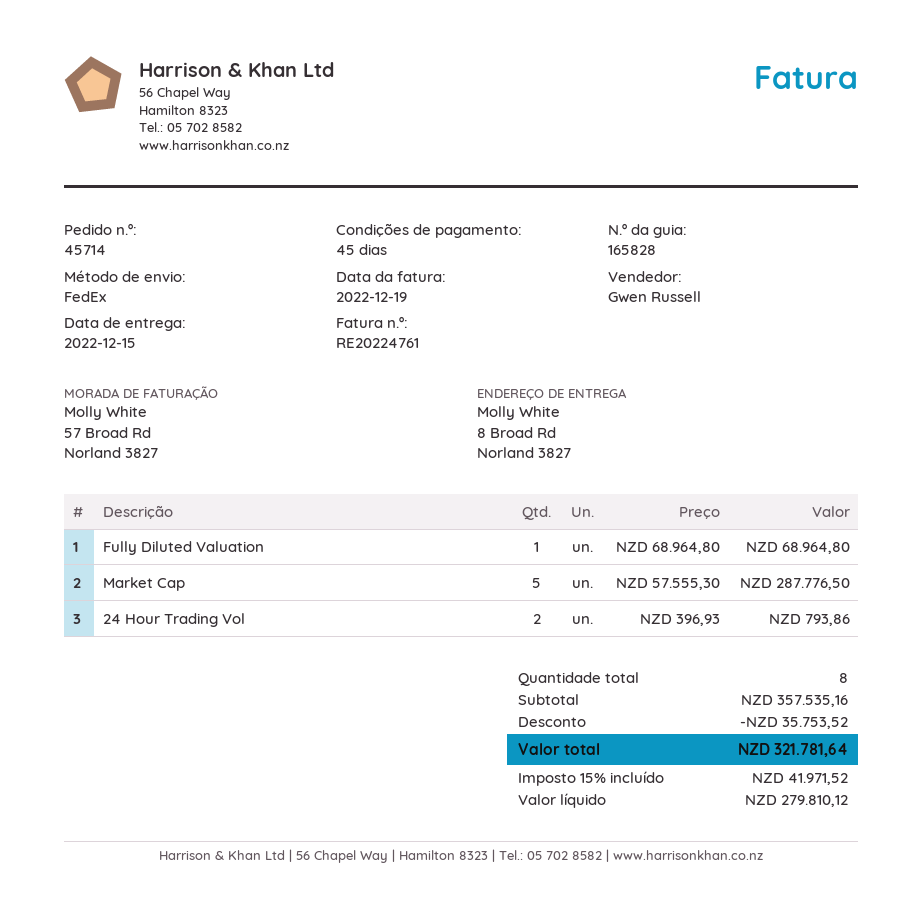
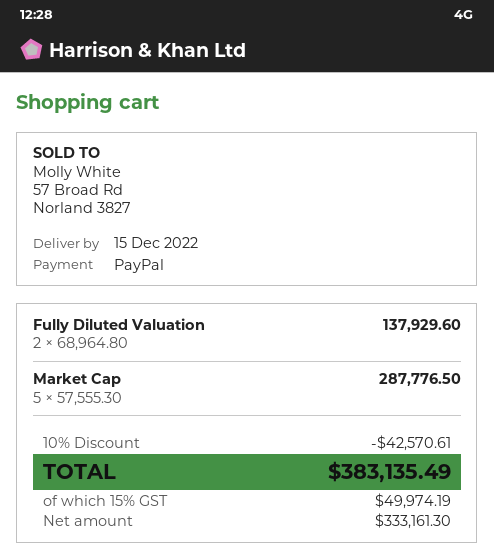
Fully Diluted Valuation: 1 x 68964.80 = 68964.80 -> 2 x 68964.80 = 137929.60
24 Hour Trading Vol: 2 x 396.93 = 793.86 -> none
discount: 35753.52 -> 42570.61
net: 279810.12 -> 333161.30
tax: 15% = 41971.52 -> 15% = 49974.19
total: 321781.64 -> 383135.49

